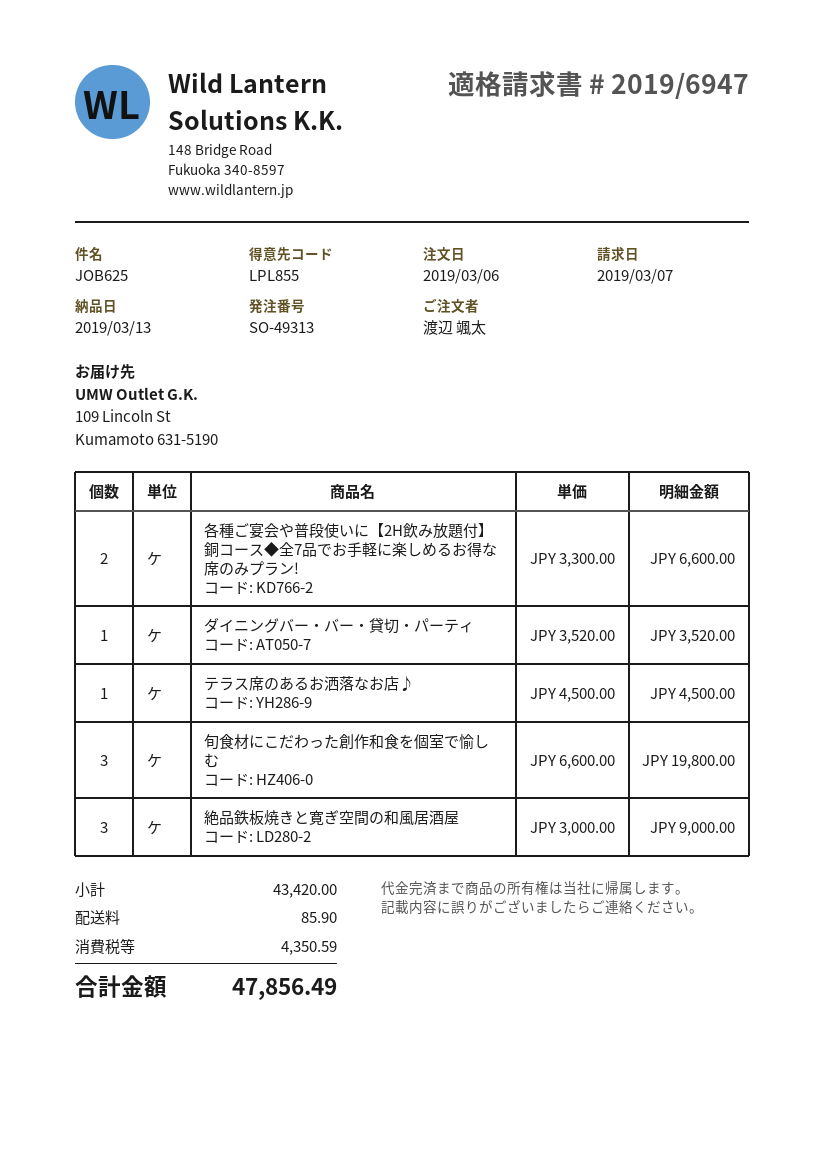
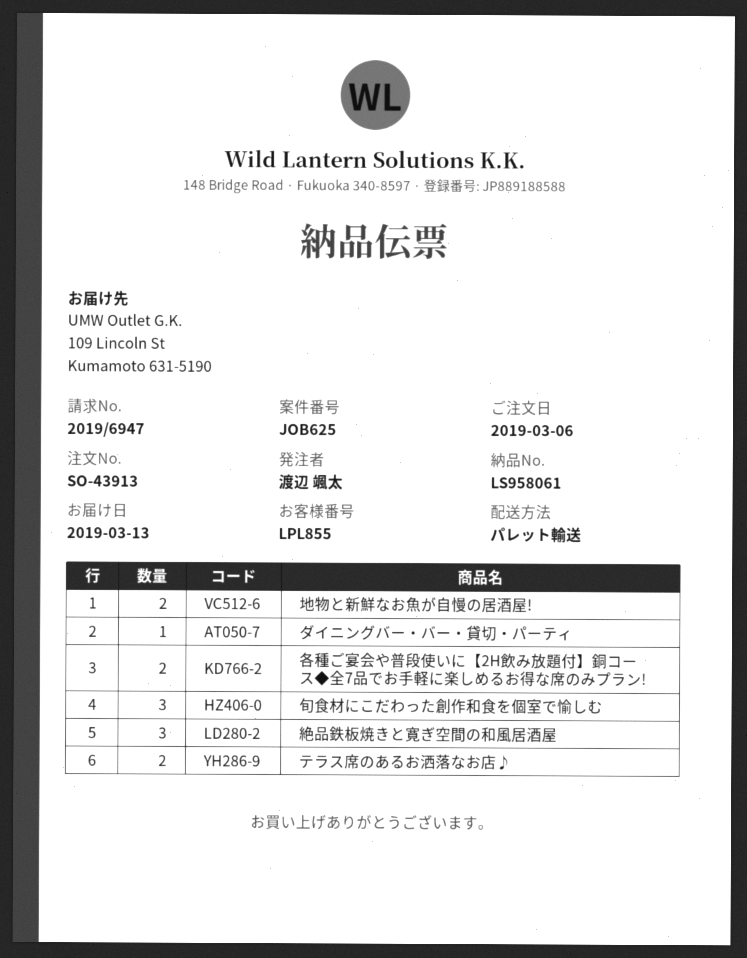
order number: SO-49313 -> SO-43913
テラス席のあるお洒落なお店♪: 1 -> 2
地物と新鮮なお魚が自慢の居酒屋!: none -> 2

